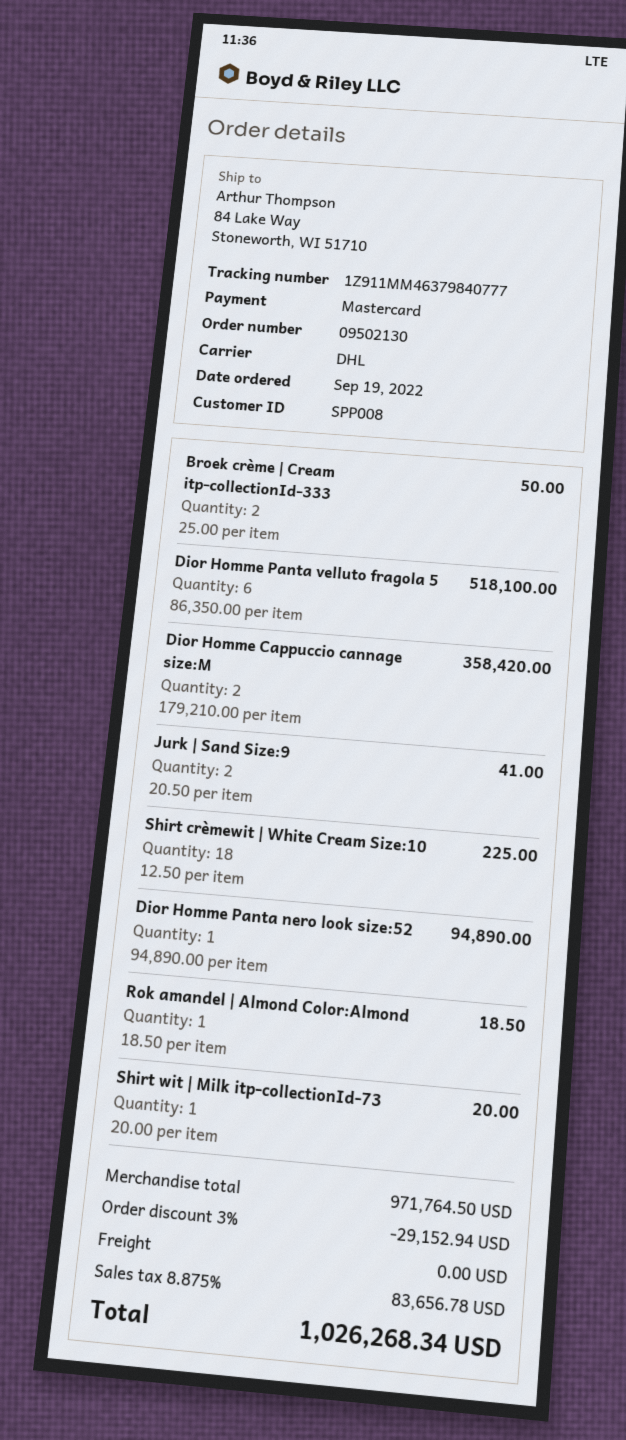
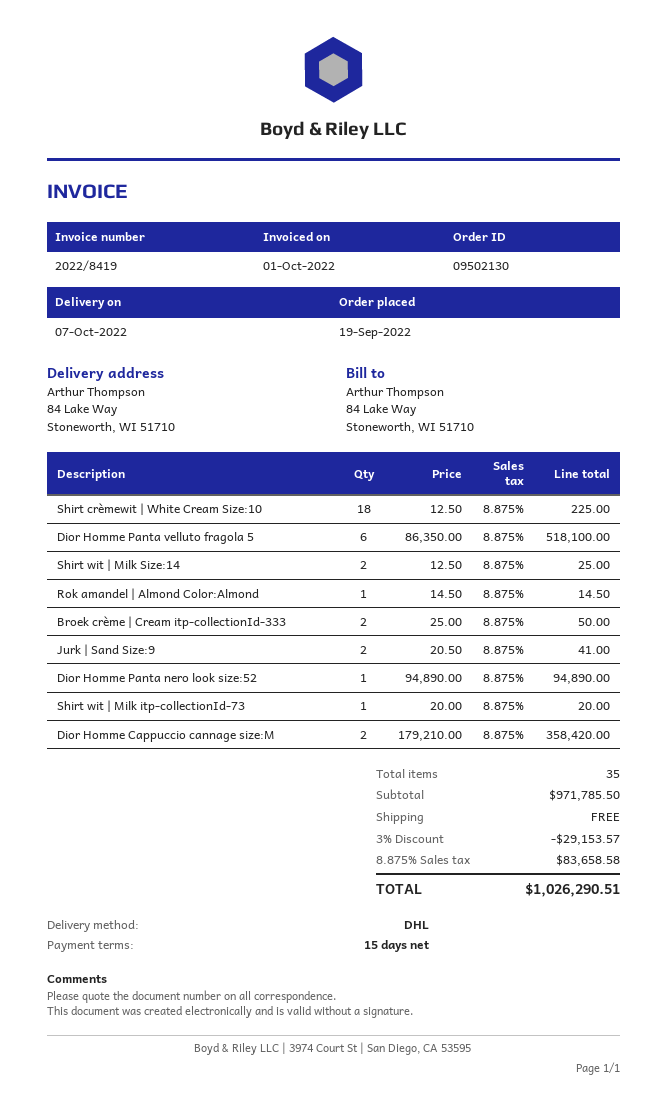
Rok amandel | Almond Color:Almond: 1 x 18.50 = 18.50 -> 1 x 14.50 = 14.50
Shirt wit | Milk Size:14: none -> 2 x 12.50 = 25.00
subtotal: 971764.50 -> 971785.50
discount: 3% = 29152.94 -> 3% = 29153.57
tax: 8.875% = 83656.78 -> 8.875% = 83658.58
total: 1026268.34 -> 1026290.51

